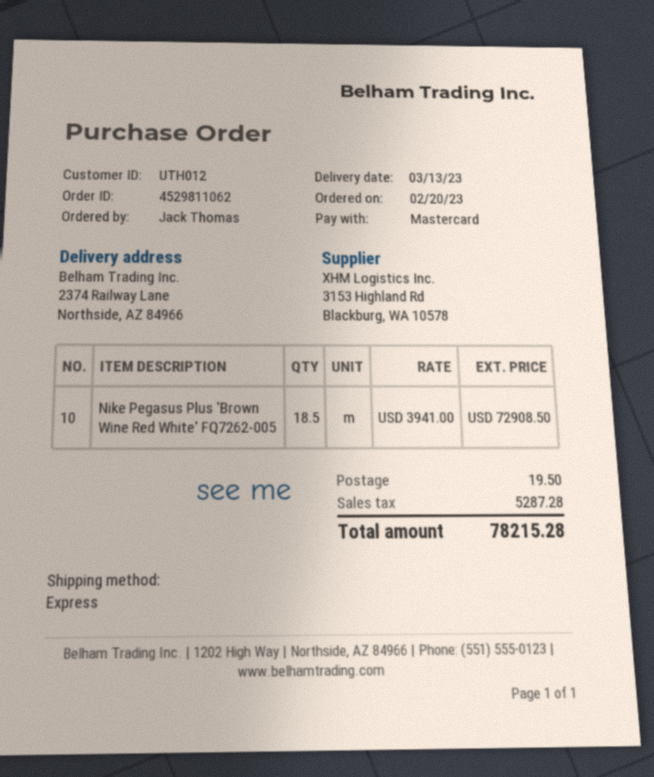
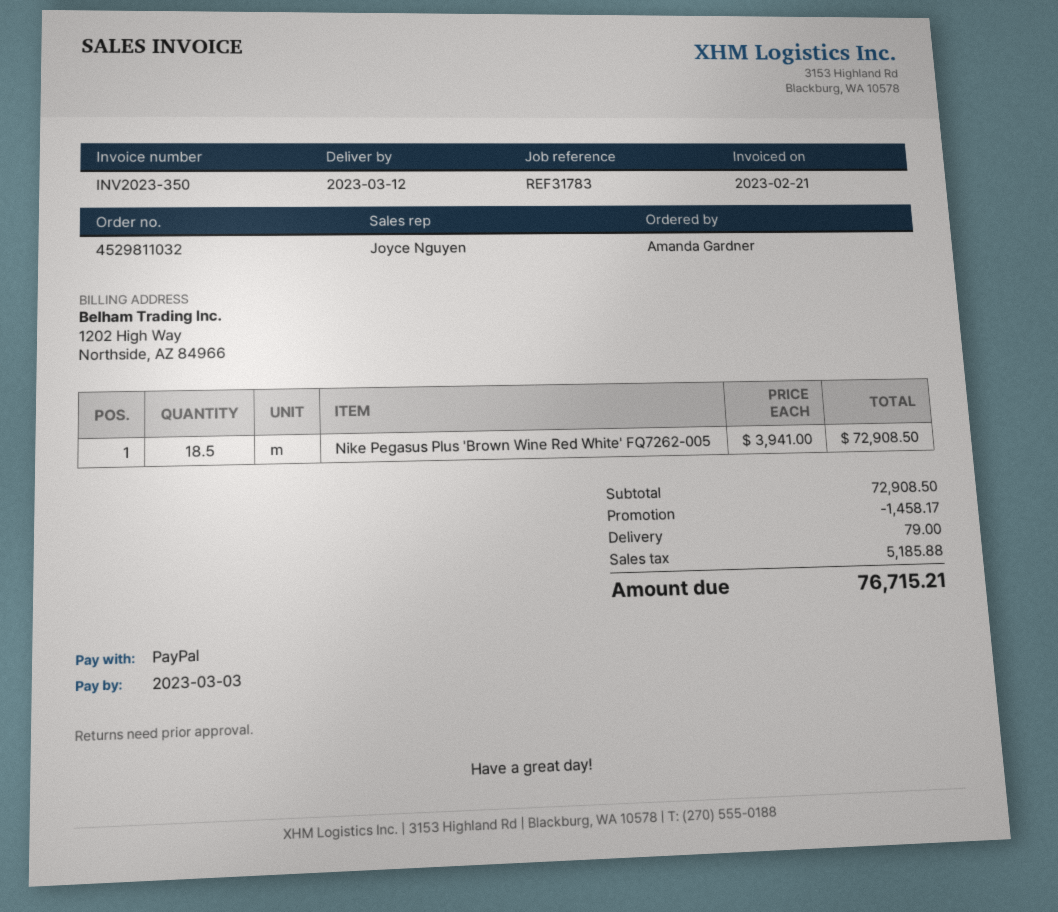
order number: 4529811062 -> 4529811032
delivery date: 2023-03-13 -> 2023-03-12
ordered by: Jack Thomas -> Amanda Gardner
payment method: Mastercard -> PayPal
discount: none -> 1458.17
shipping: 19.50 -> 79.00
tax: 5287.28 -> 5185.88
total: 78215.28 -> 76715.21

